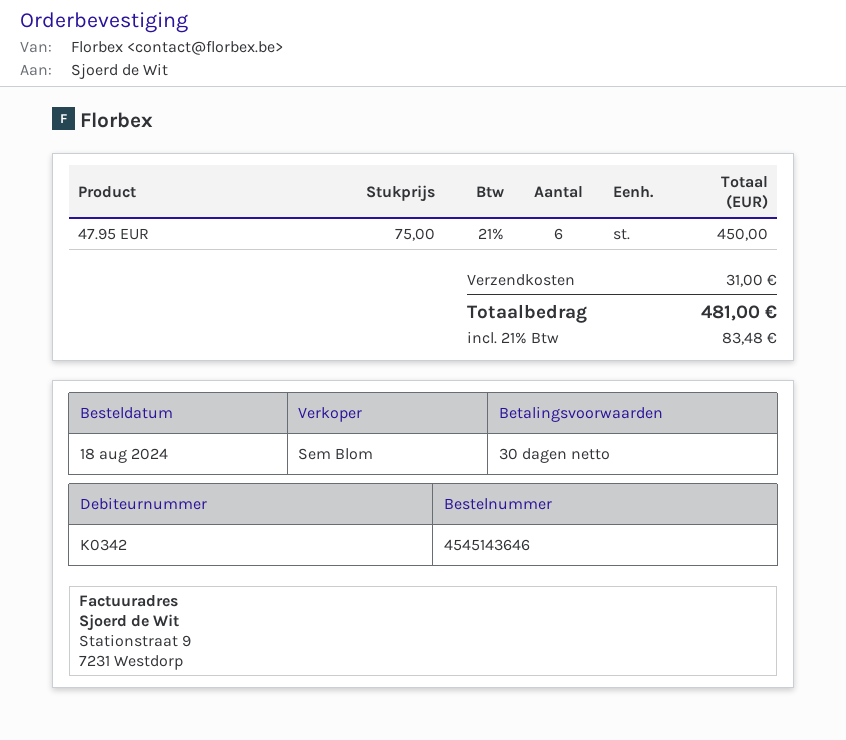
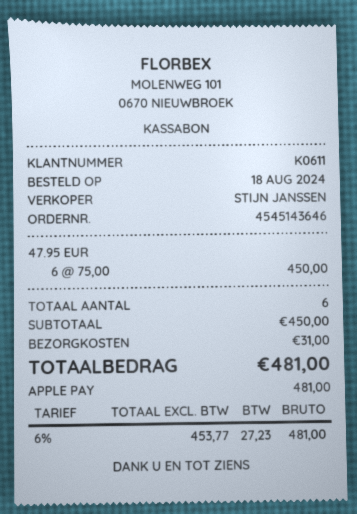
customer number: K0342 -> K0611
sales rep: Sem Blom -> STIJN JANSSEN
tax: 21% = 83.48 -> 6% = 27.23

